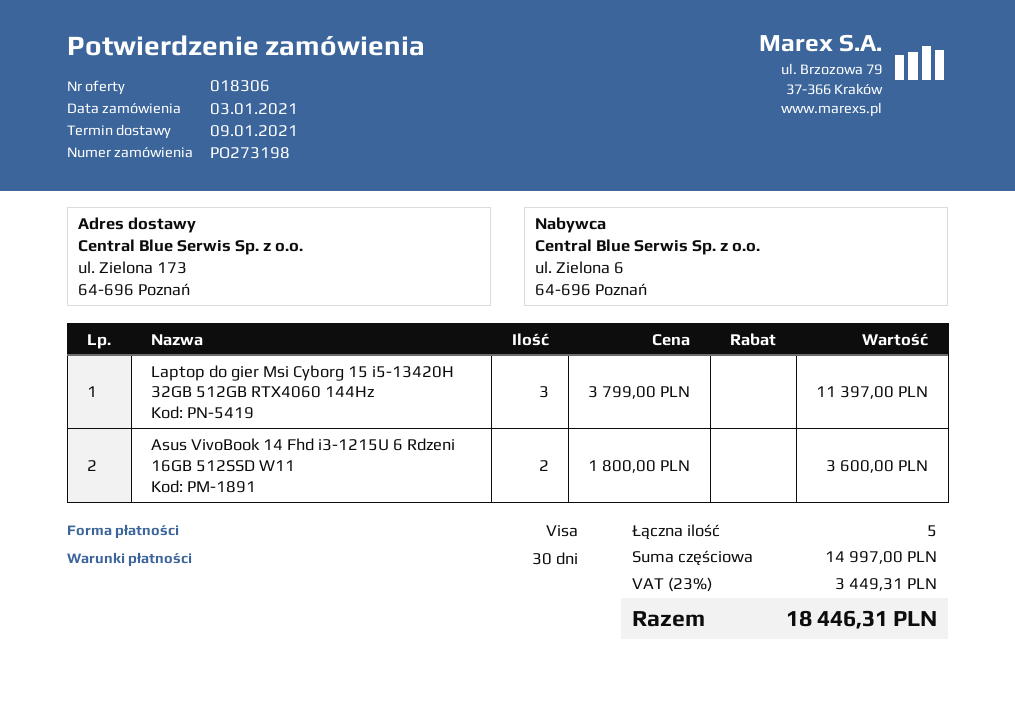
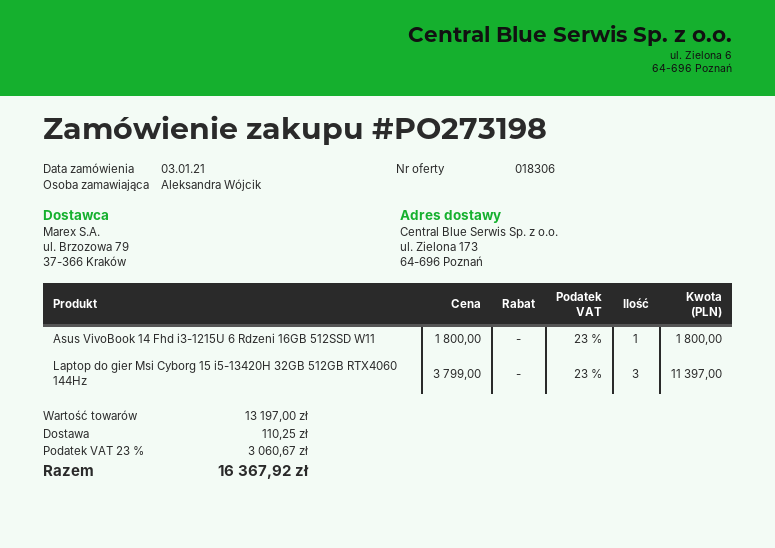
Asus VivoBook 14 Fhd i3-1215U 6 Rdzeni 16GB 512SSD W11: 2 x 1800.00 = 3600.00 -> 1 x 1800.00 = 1800.00
subtotal: 14997.00 -> 13197.00
shipping: none -> 110.25
tax: 23% = 3449.31 -> 23% = 3060.67
total: 18446.31 -> 16367.92

